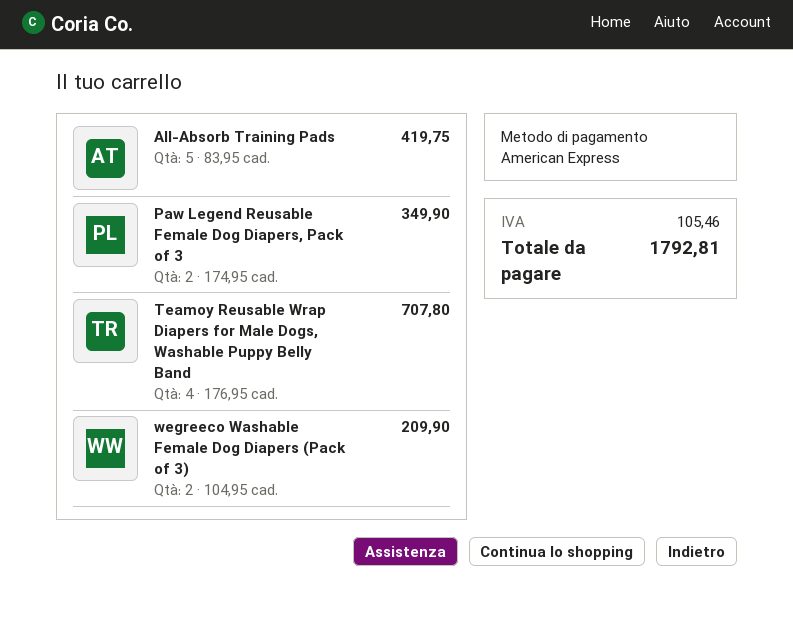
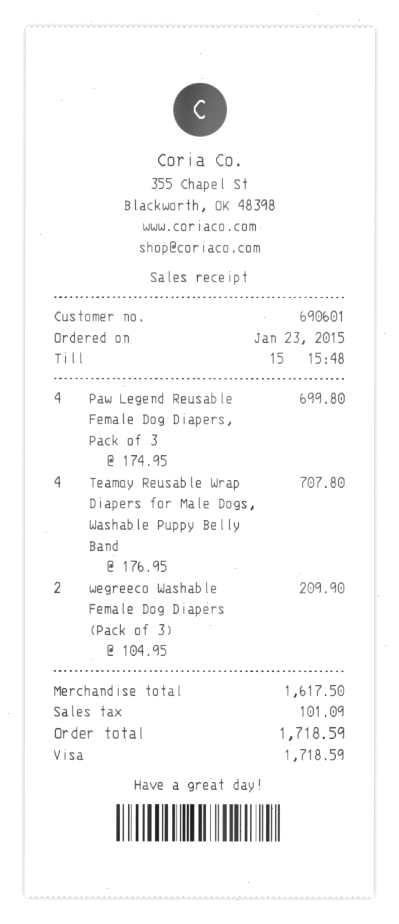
payment method: American Express -> Visa
All-Absorb Training Pads: 5 x 83.95 = 419.75 -> none
Paw Legend Reusable Female Dog Diapers, Pack of 3: 2 x 174.95 = 349.90 -> 4 x 174.95 = 699.80
tax: 105.46 -> 101.09
total: 1792.81 -> 1718.59

